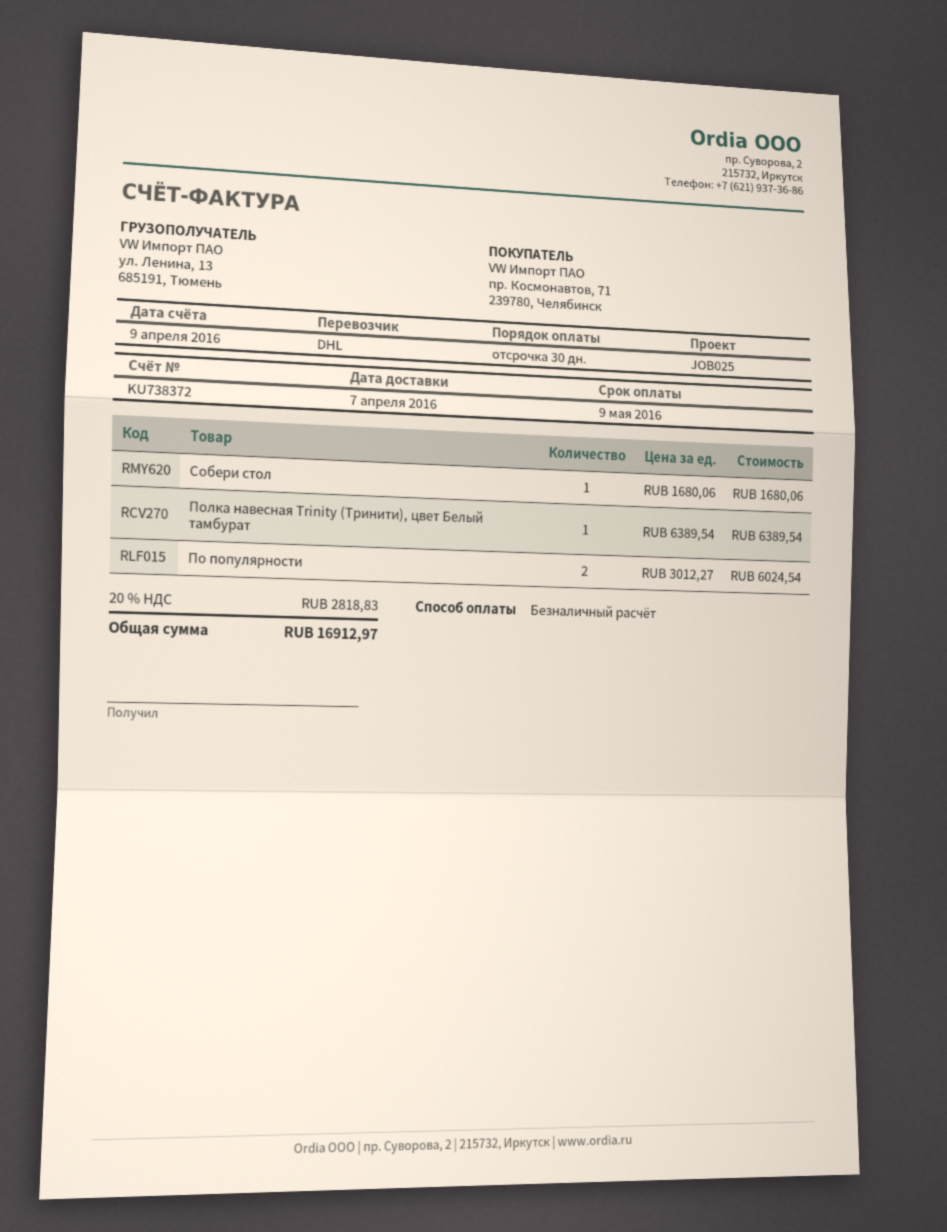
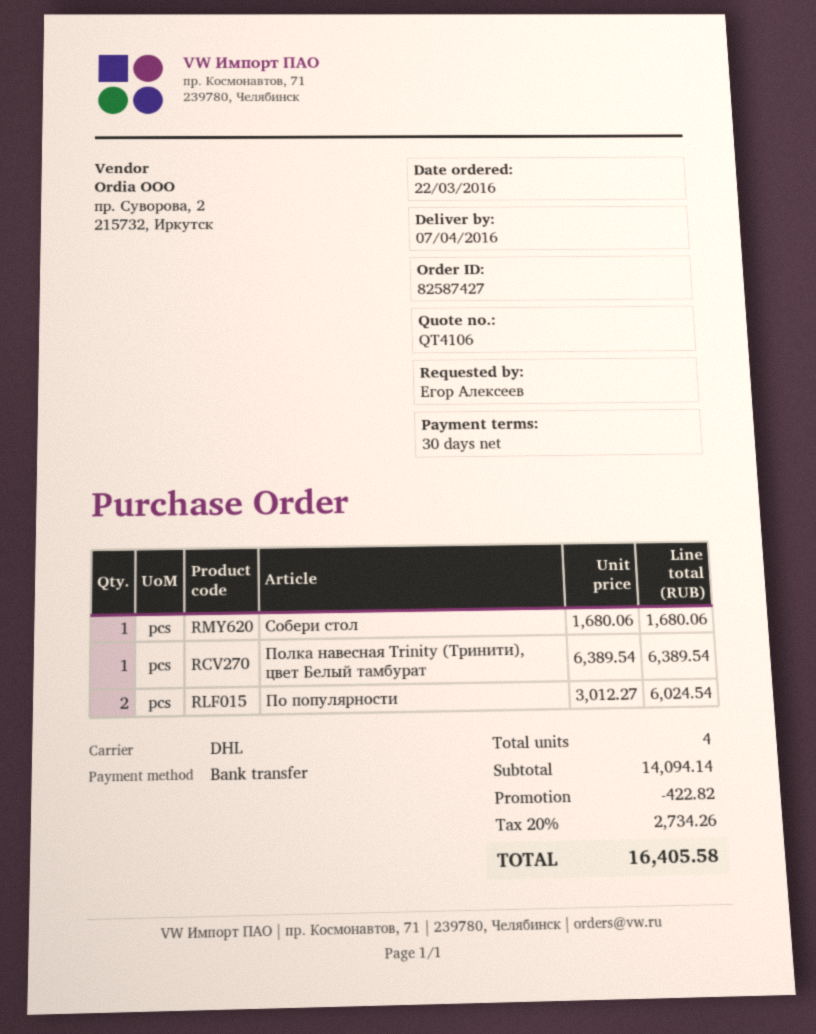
discount: none -> 422.82
tax: 20% = 2818.83 -> 20% = 2734.26
total: 16912.97 -> 16405.58

